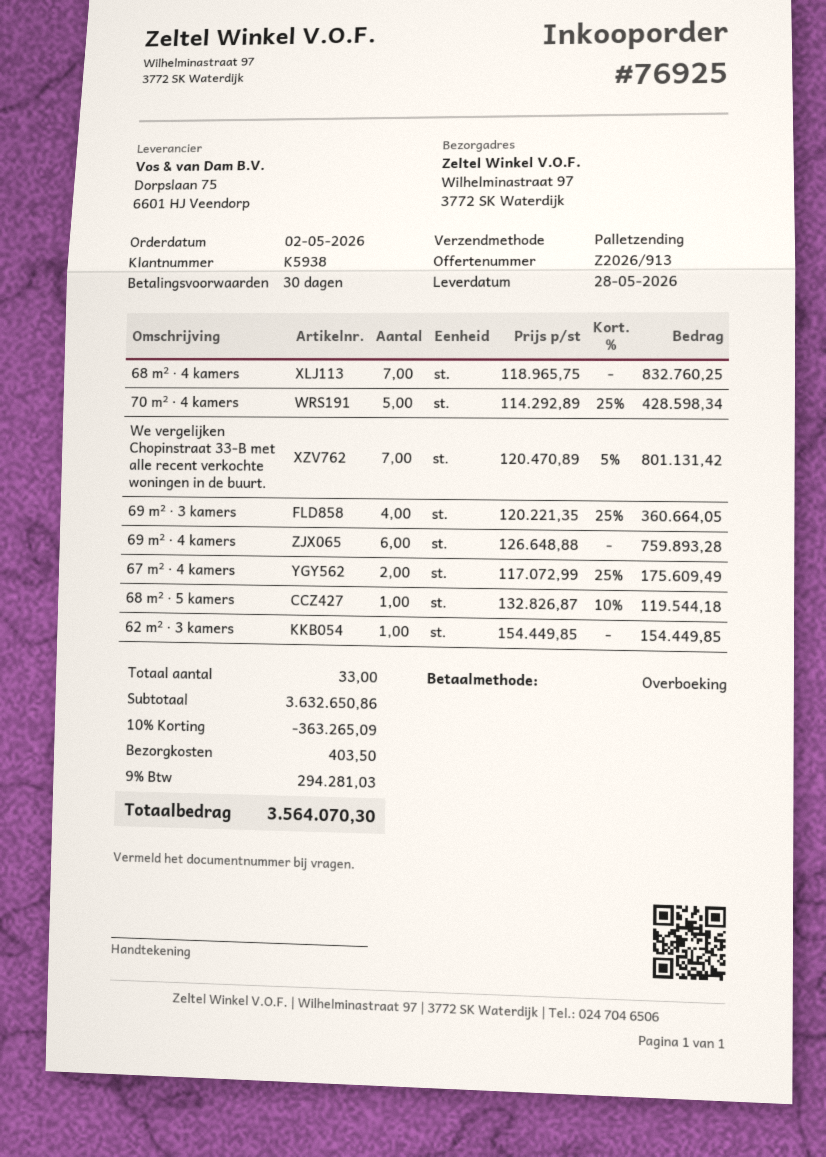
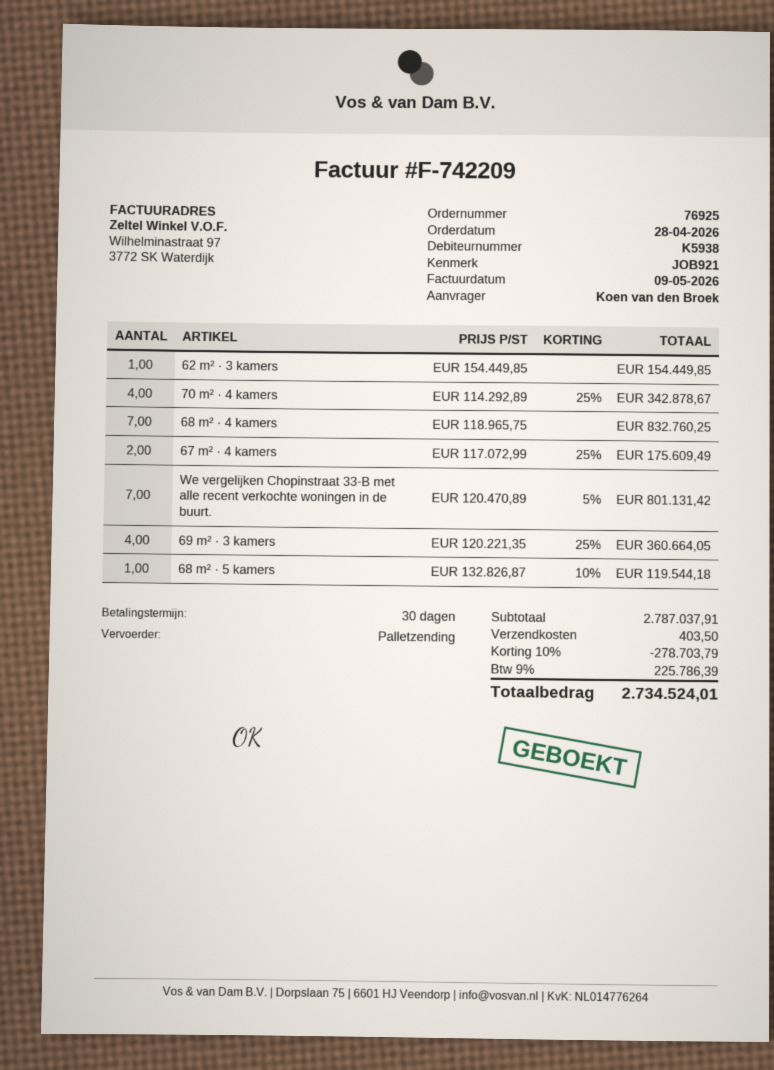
order date: 2026-05-02 -> 2026-04-28
70 m² · 4 kamers: 5 x 114292.89 - 25% = 428598.34 -> 4 x 114292.89 - 25% = 342878.67
69 m² · 4 kamers: 6 x 126648.88 = 759893.28 -> none
subtotal: 3632650.86 -> 2787037.91
discount: 10% = 363265.09 -> 10% = 278703.79
tax: 9% = 294281.03 -> 9% = 225786.39
total: 3564070.30 -> 2734524.01

